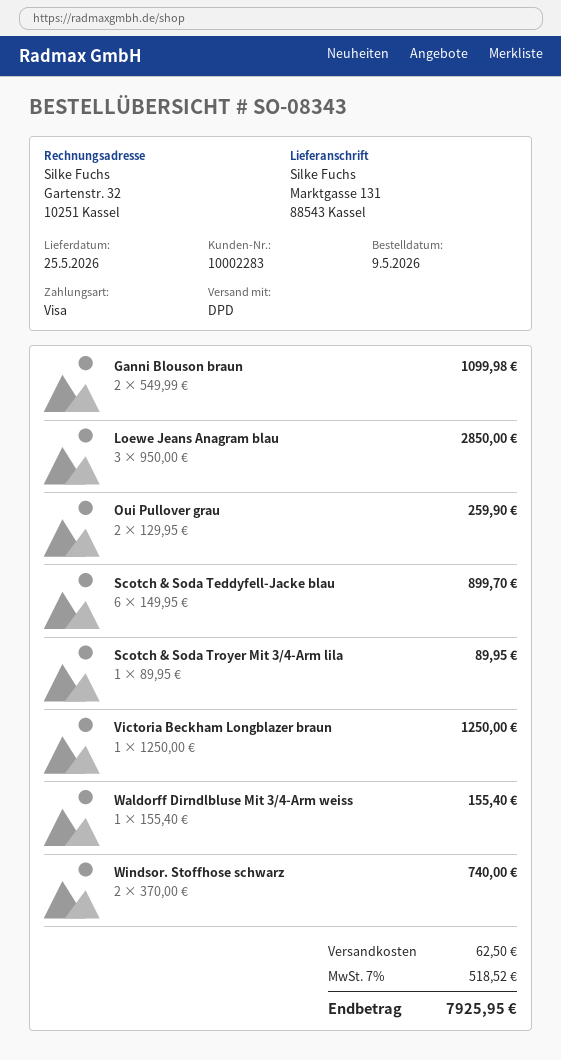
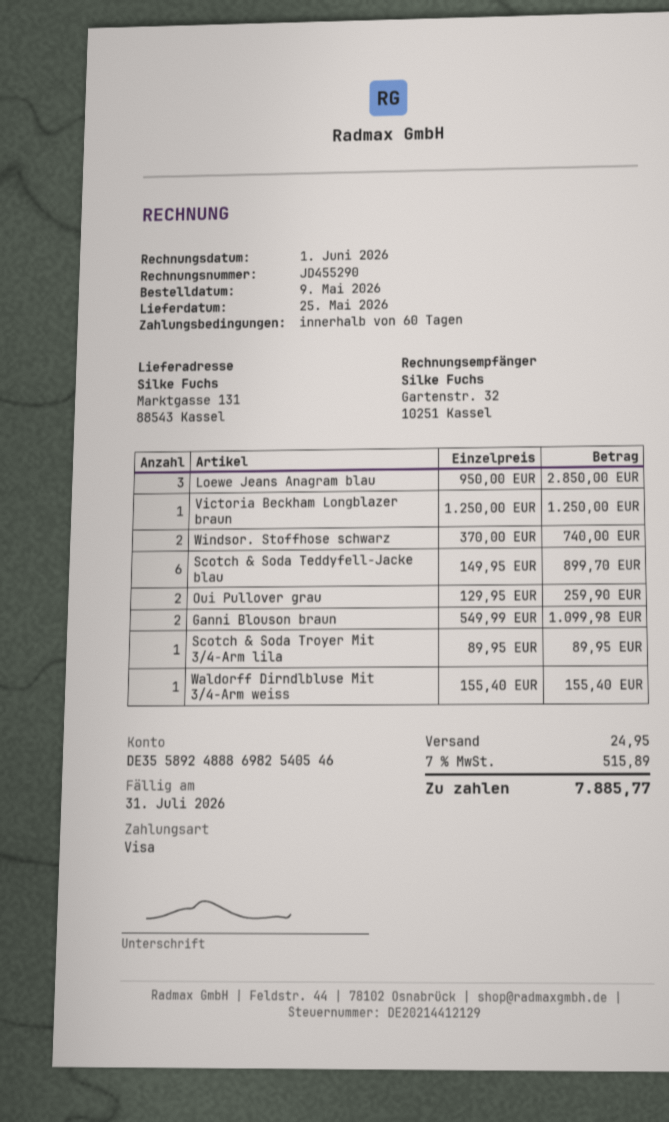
shipping: 62.50 -> 24.95
tax: 7% = 518.52 -> 7% = 515.89
total: 7925.95 -> 7885.77

